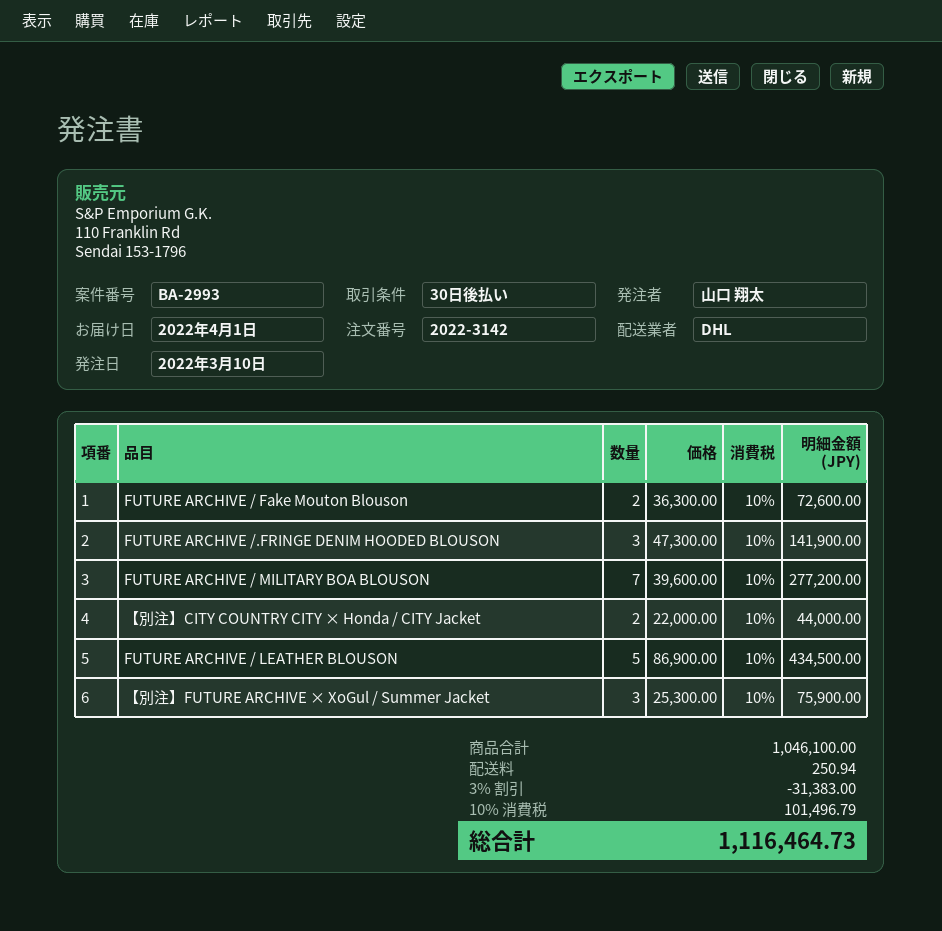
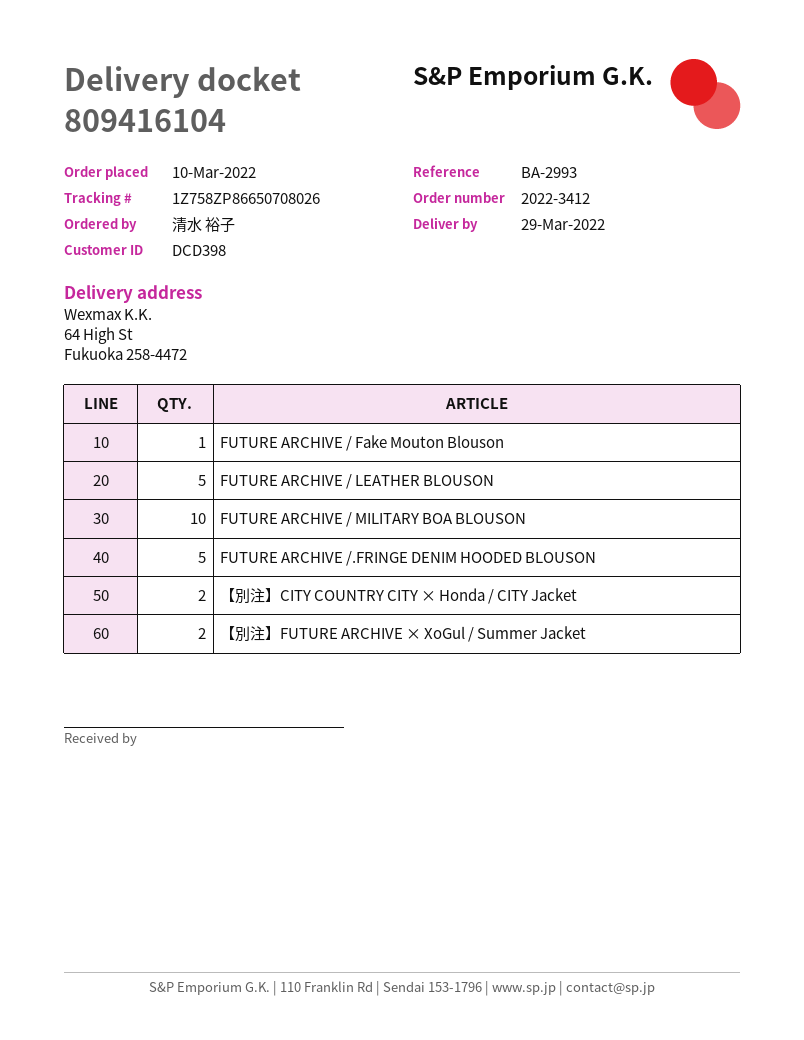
order number: 2022-3142 -> 2022-3412
delivery date: 2022-04-01 -> 2022-03-29
ordered by: 山口 翔太 -> 清水 裕子
FUTURE ARCHIVE / Fake Mouton Blouson: 2 -> 1
FUTURE ARCHIVE /.FRINGE DENIM HOODED BLOUSON: 3 -> 5
FUTURE ARCHIVE / MILITARY BOA BLOUSON: 7 -> 10
【別注】FUTURE ARCHIVE × XoGul / Summer Jacket: 3 -> 2

